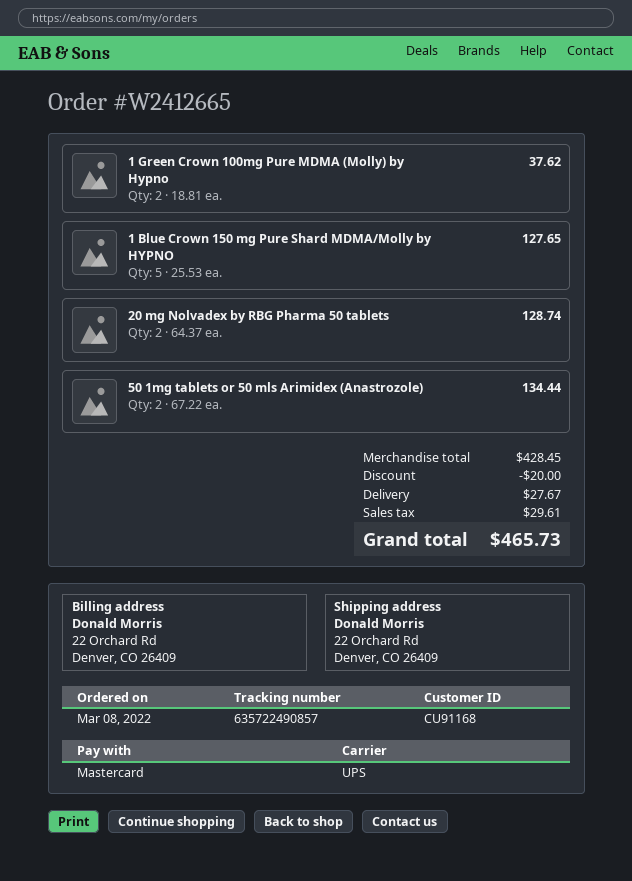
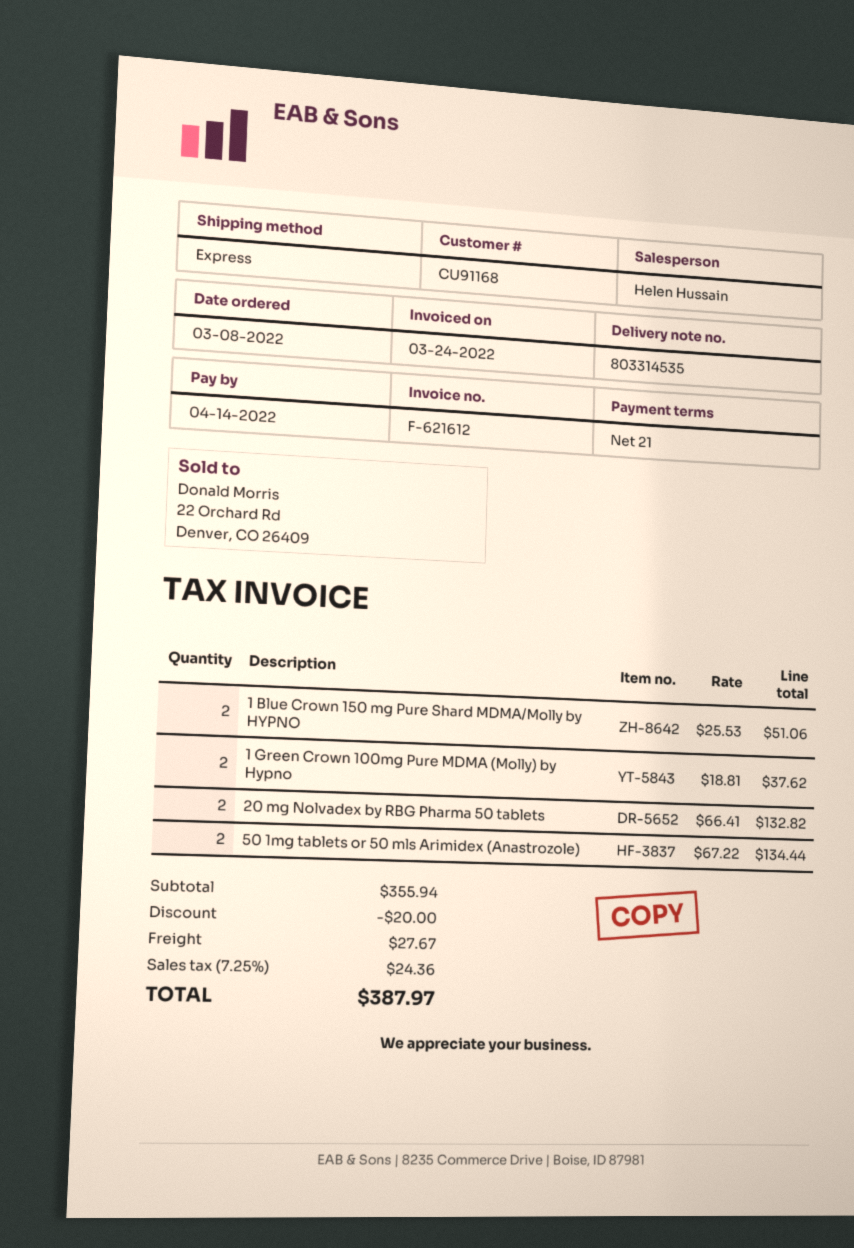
shipping method: UPS -> express
1 Blue Crown 150 mg Pure Shard MDMA/Molly by HYPNO: 5 x 25.53 = 127.65 -> 2 x 25.53 = 51.06
20 mg Nolvadex by RBG Pharma 50 tablets: 2 x 64.37 = 128.74 -> 2 x 66.41 = 132.82
subtotal: 428.45 -> 355.94
tax: 29.61 -> 24.36
total: 465.73 -> 387.97

